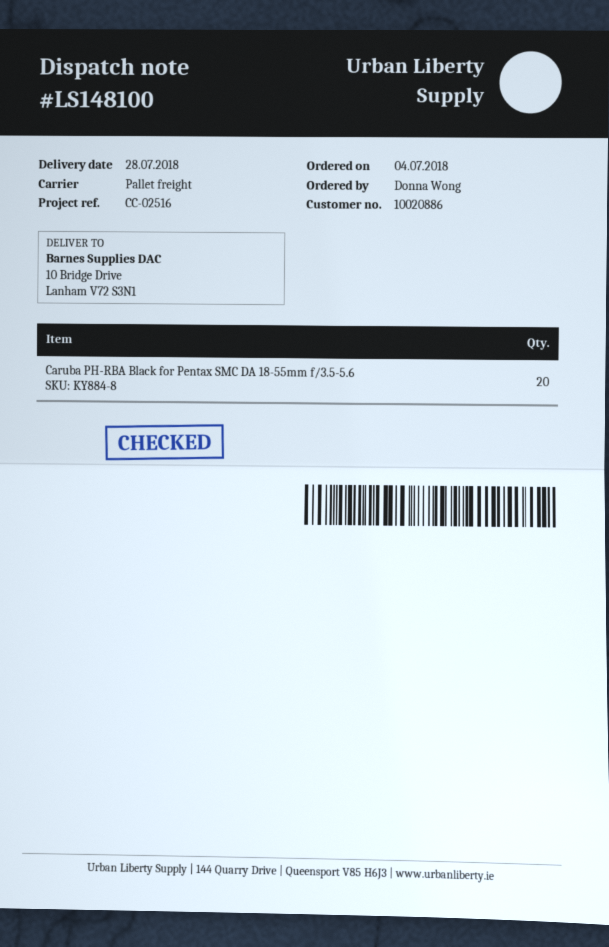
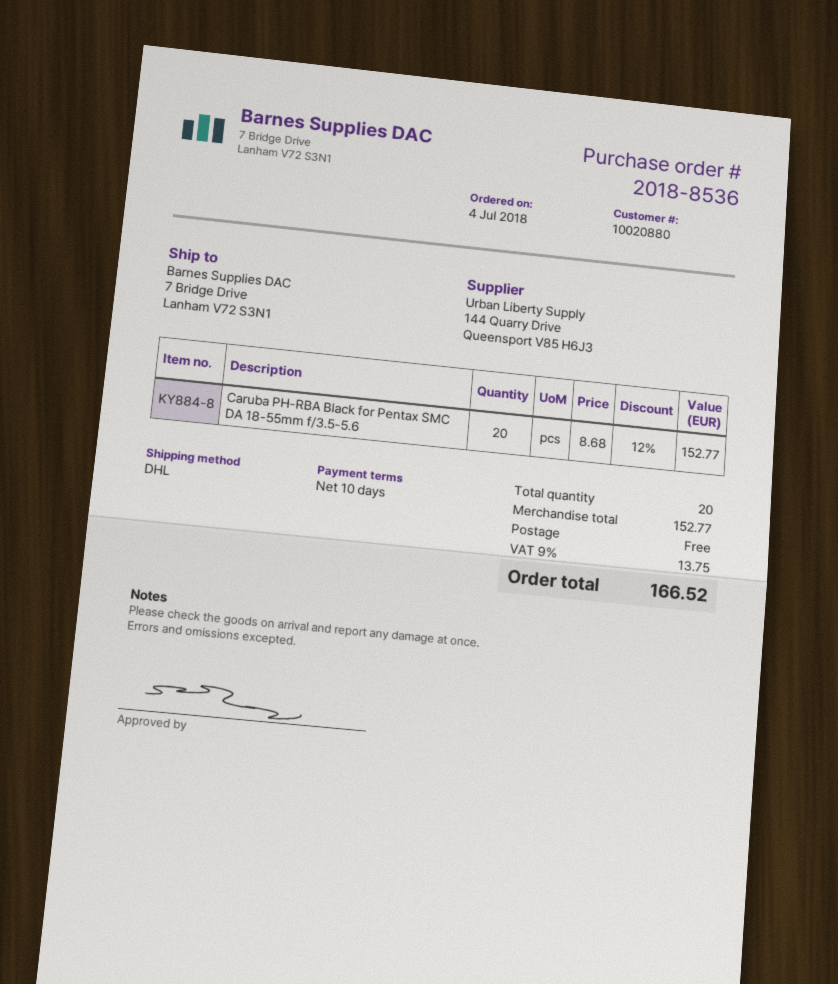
customer number: 10020886 -> 10020880
shipping method: pallet freight -> DHL
ship to: 10 Bridge Drive, Lanham V72 S3N1 -> 7 Bridge Drive, Lanham V72 S3N1

